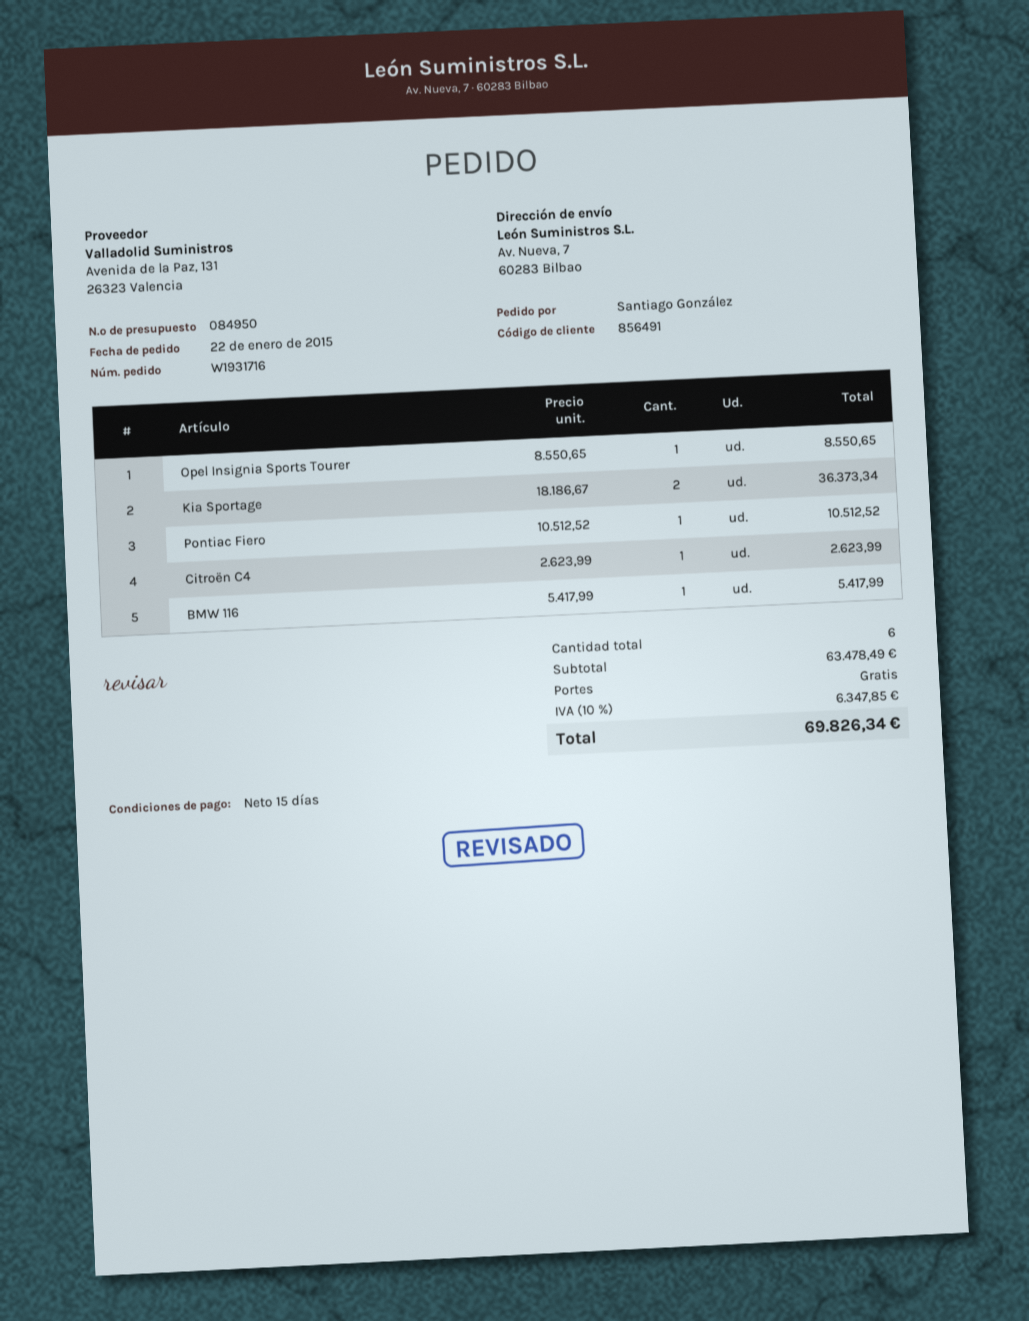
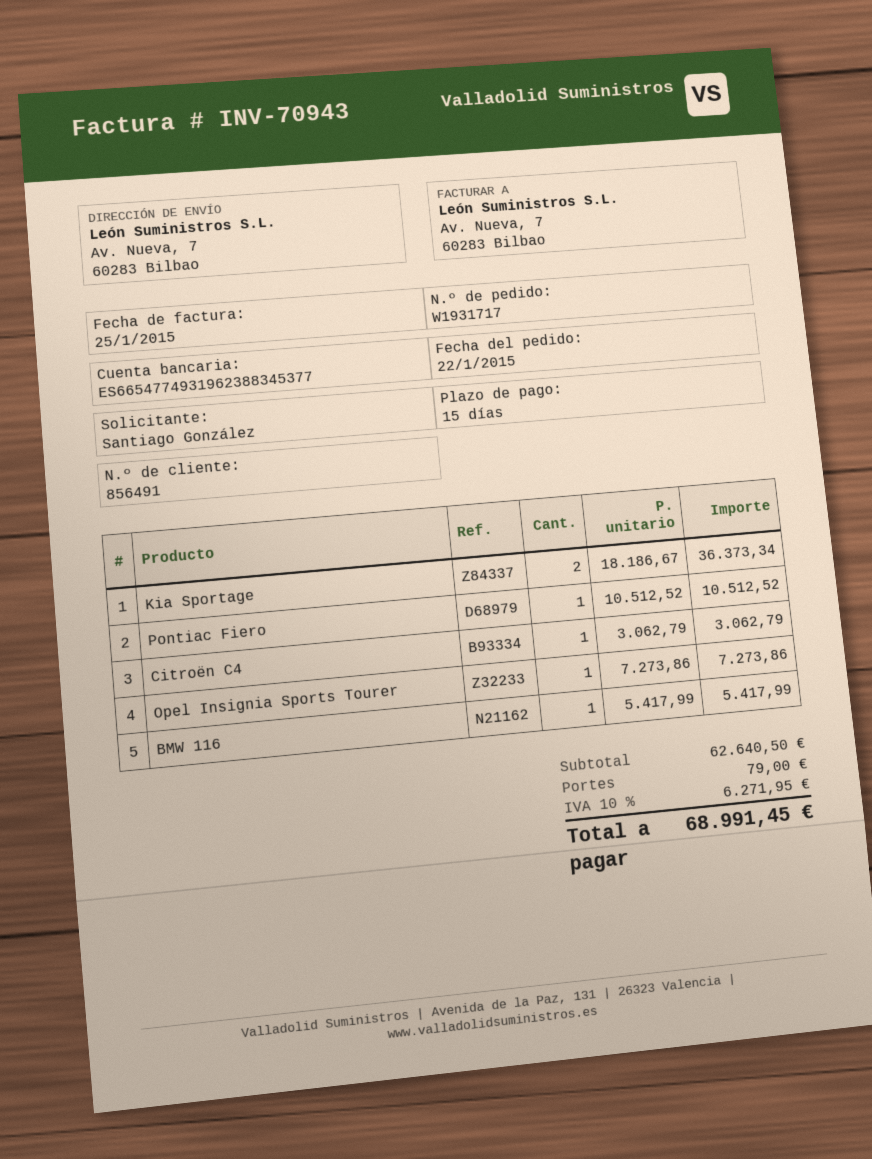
order number: W1931716 -> W1931717
Opel Insignia Sports Tourer: 1 x 8550.65 = 8550.65 -> 1 x 7273.86 = 7273.86
Citroën C4: 1 x 2623.99 = 2623.99 -> 1 x 3062.79 = 3062.79
subtotal: 63478.49 -> 62640.50
shipping: 0.00 -> 79.00
tax: 10% = 6347.85 -> 10% = 6271.95
total: 69826.34 -> 68991.45

